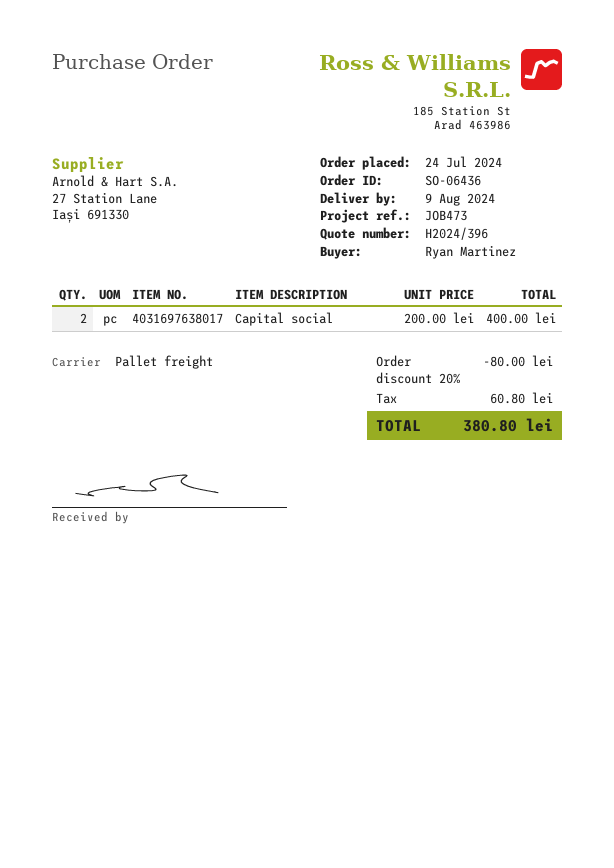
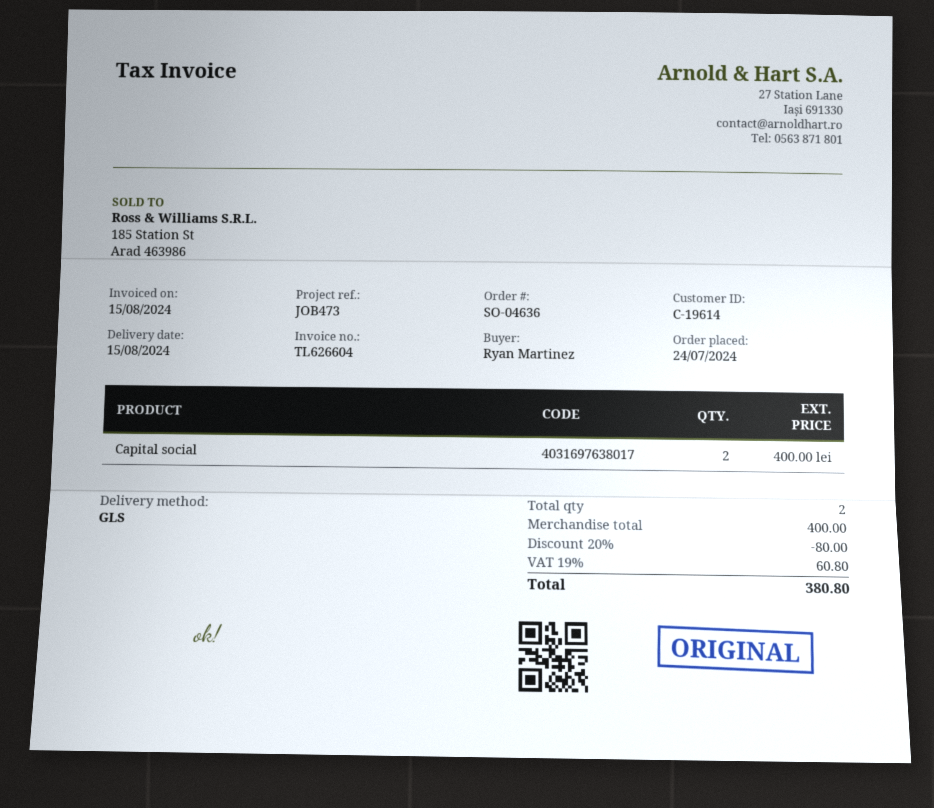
order number: SO-06436 -> SO-04636
delivery date: 2024-08-09 -> 2024-08-15
shipping method: pallet freight -> GLS

